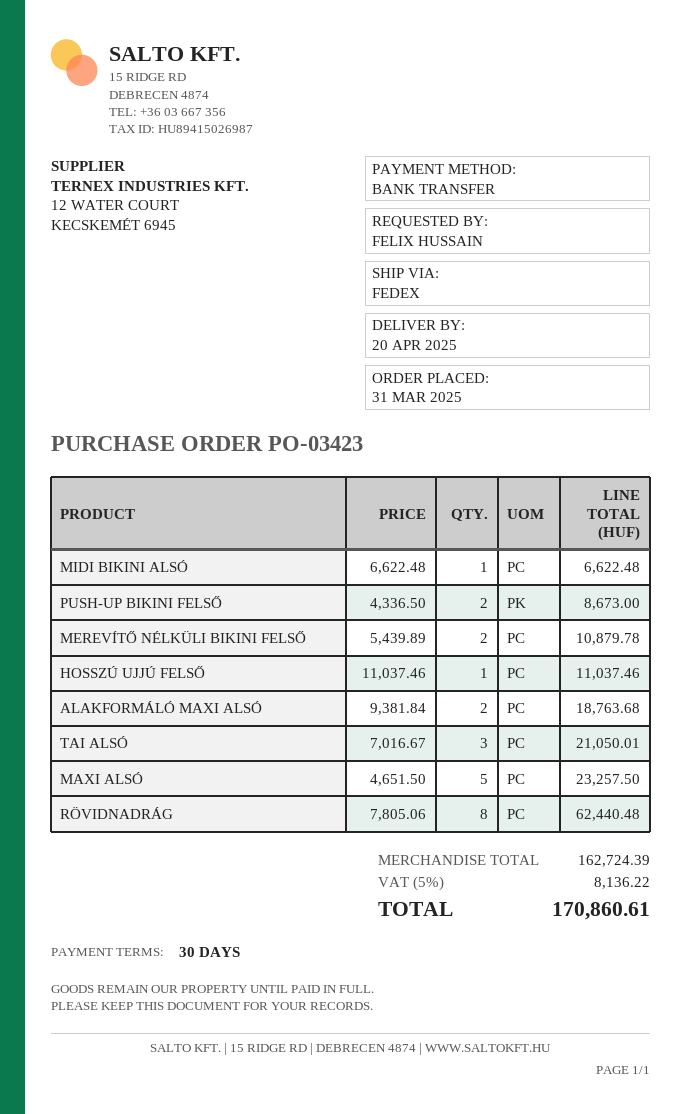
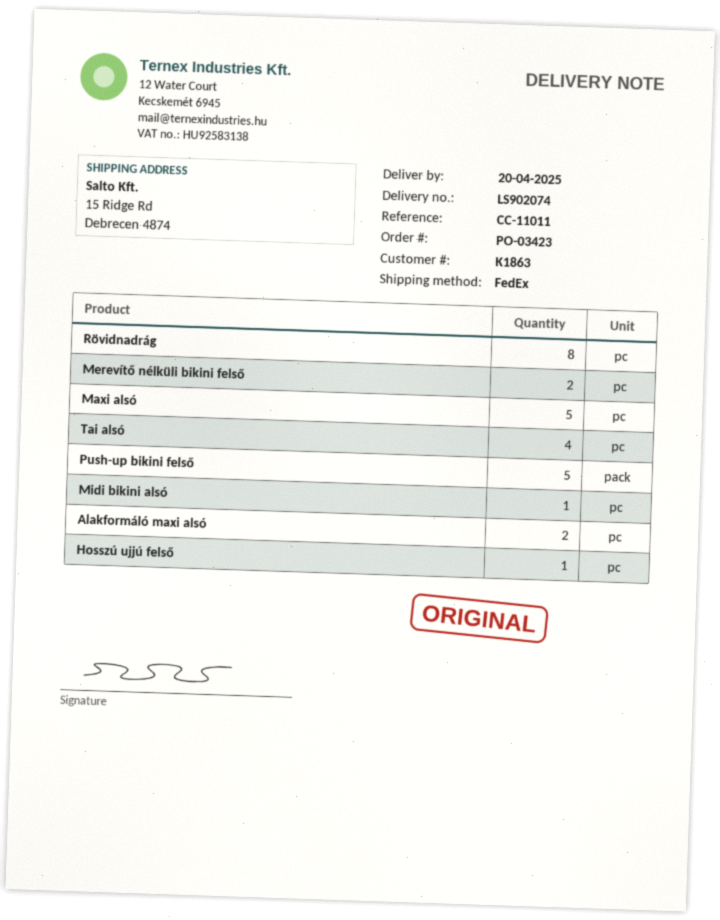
PUSH-UP BIKINI FELSŐ: 2 -> 5
TAI ALSÓ: 3 -> 4

